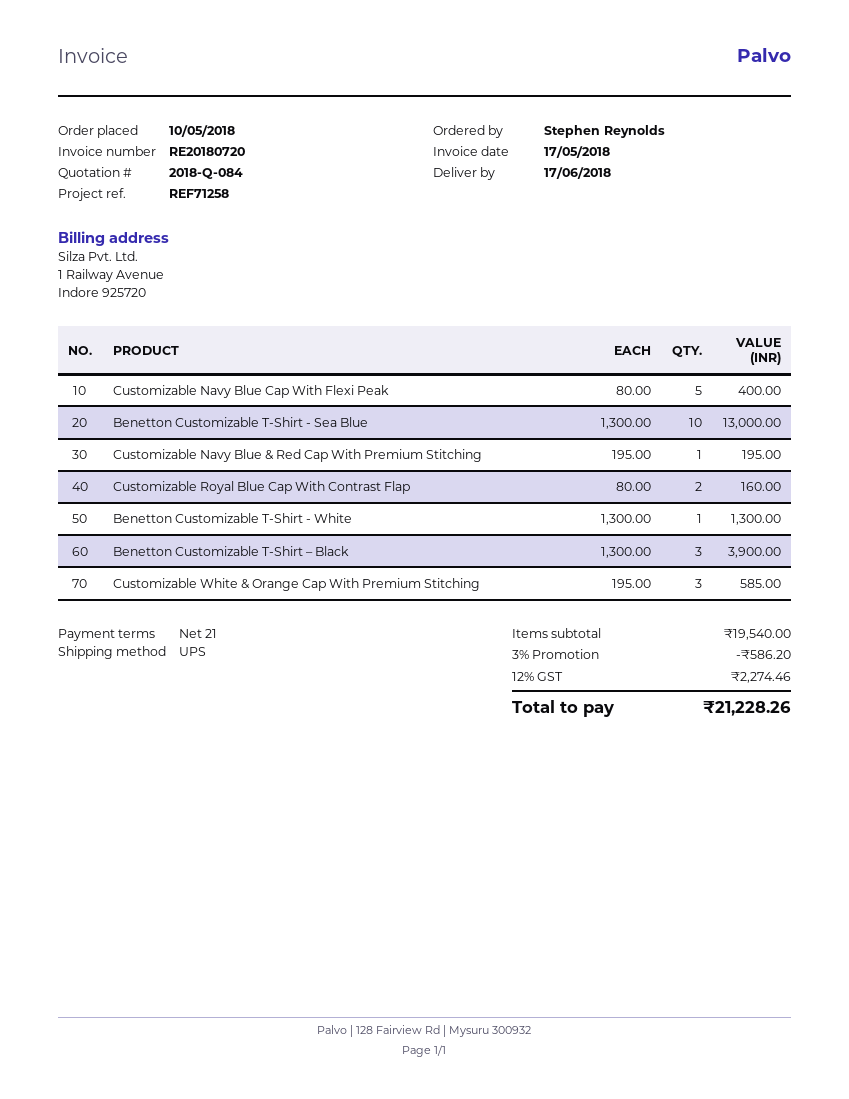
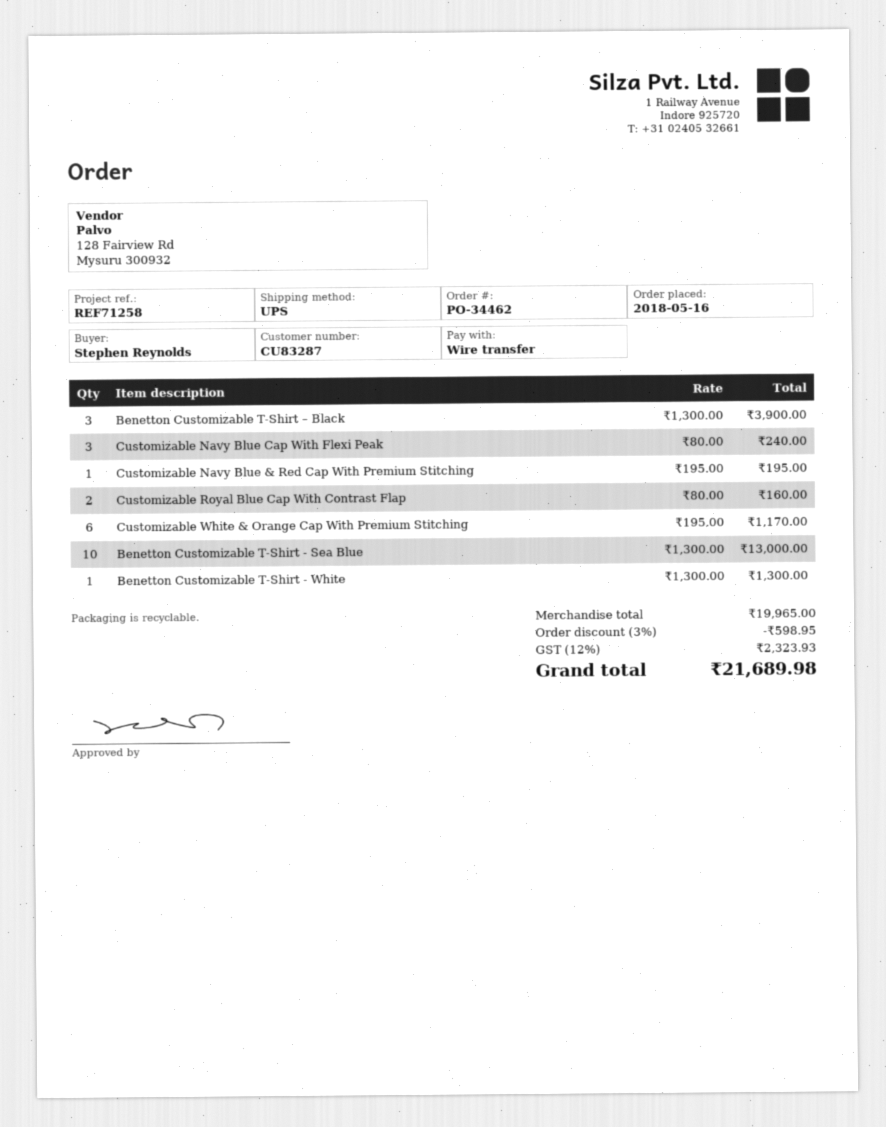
order date: 2018-05-10 -> 2018-05-16
Customizable Navy Blue Cap With Flexi Peak: 5 x 80.00 = 400.00 -> 3 x 80.00 = 240.00
Customizable White & Orange Cap With Premium Stitching: 3 x 195.00 = 585.00 -> 6 x 195.00 = 1170.00
subtotal: 19540.00 -> 19965.00
discount: 3% = 586.20 -> 3% = 598.95
tax: 12% = 2274.46 -> 12% = 2323.93
total: 21228.26 -> 21689.98

